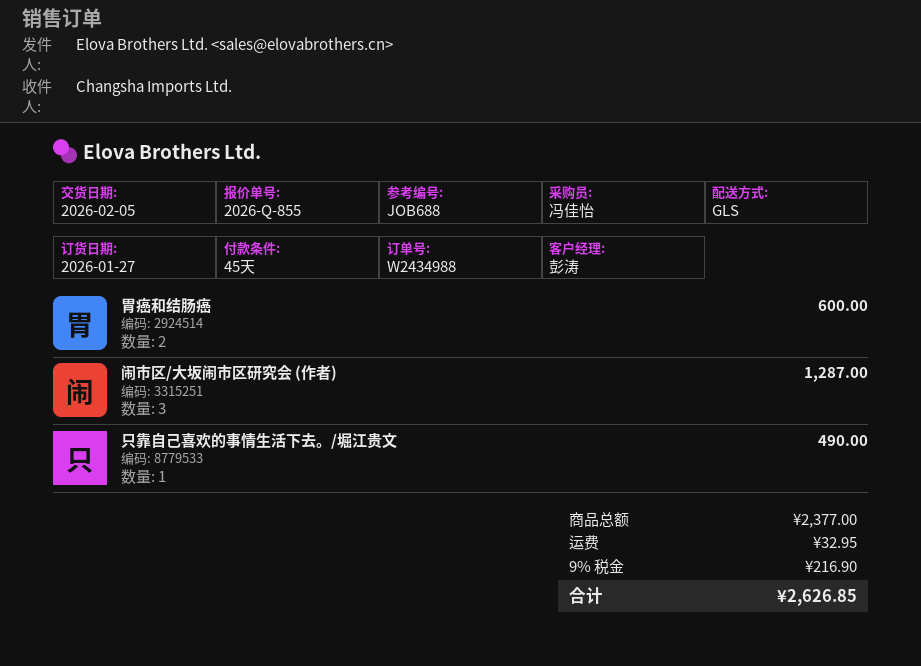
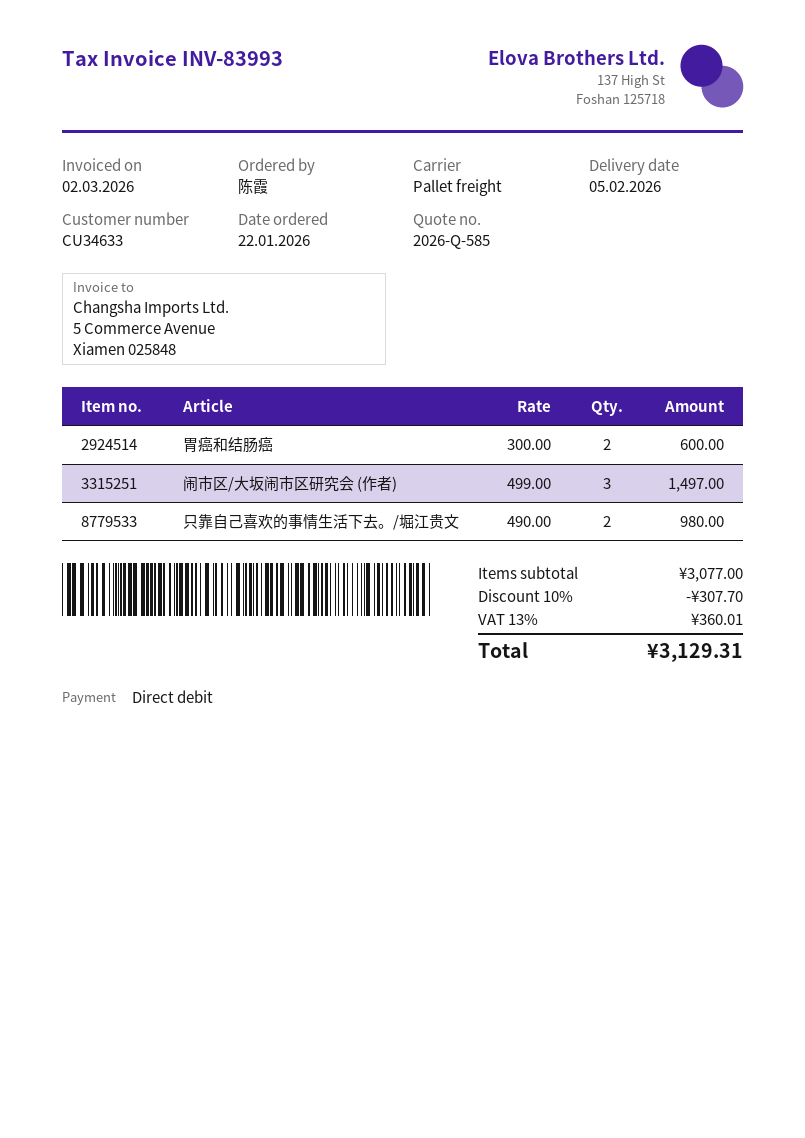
quote number: 2026-Q-855 -> 2026-Q-585
order date: 2026-01-27 -> 2026-01-22
ordered by: 冯佳怡 -> 陈霞
shipping method: GLS -> pallet freight
闹市区/大坂闹市区研究会 (作者): 3 for 1287.00 -> 3 for 1497.00
只靠自己喜欢的事情生活下去。/堀江贵文: 1 for 490.00 -> 2 for 980.00
subtotal: 2377.00 -> 3077.00
discount: none -> 10% = 307.70
shipping: 32.95 -> none
tax: 9% = 216.90 -> 13% = 360.01
total: 2626.85 -> 3129.31

